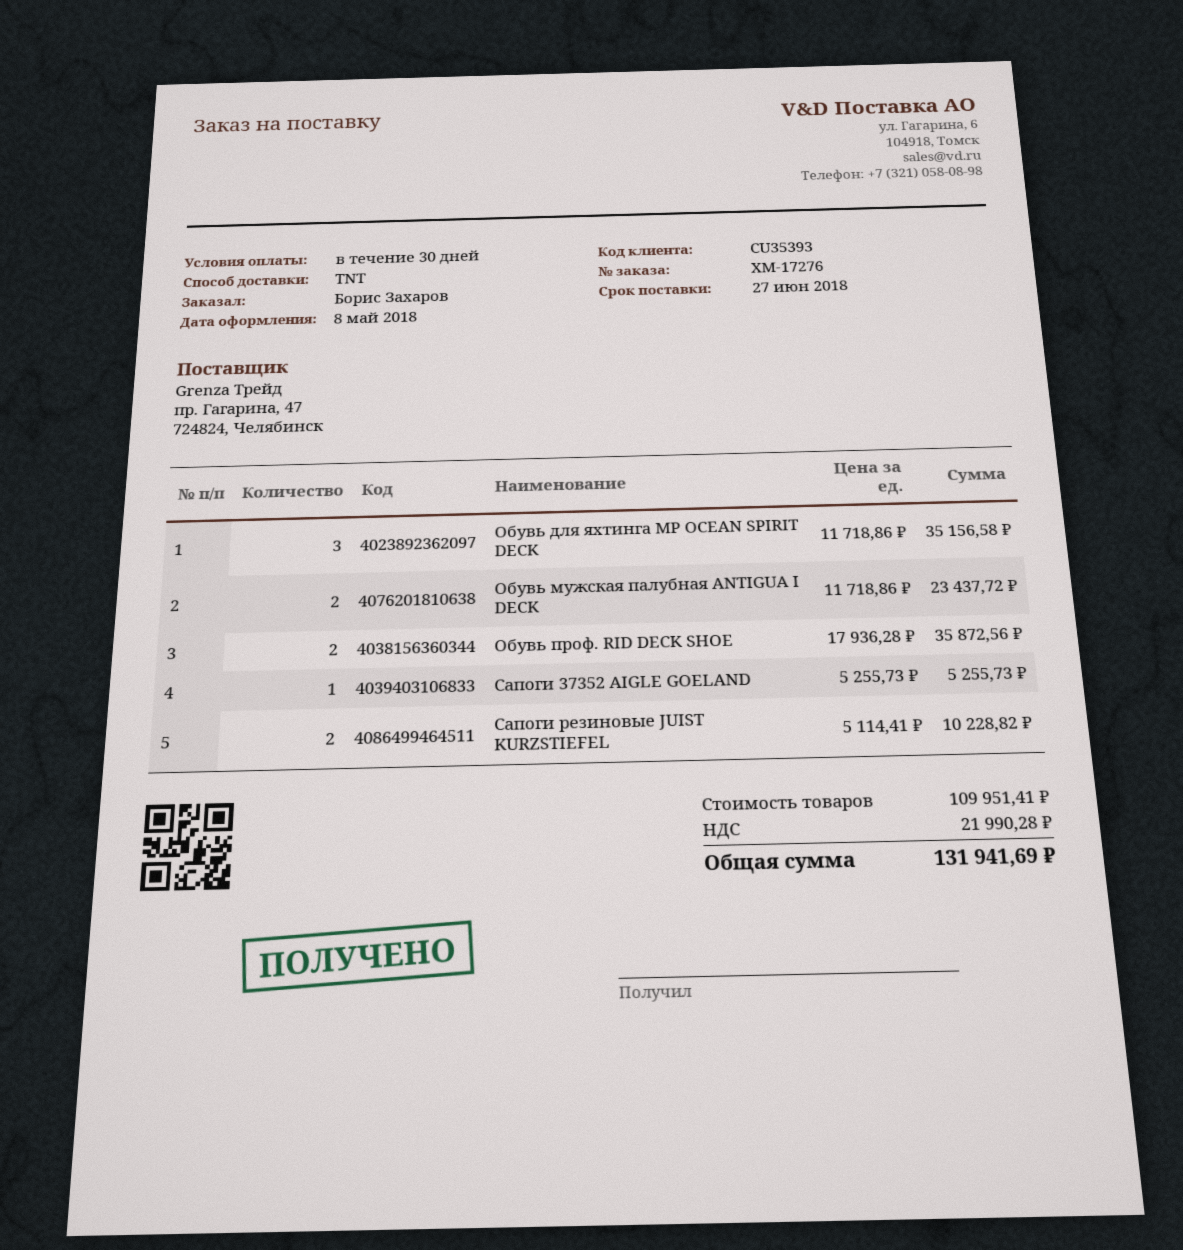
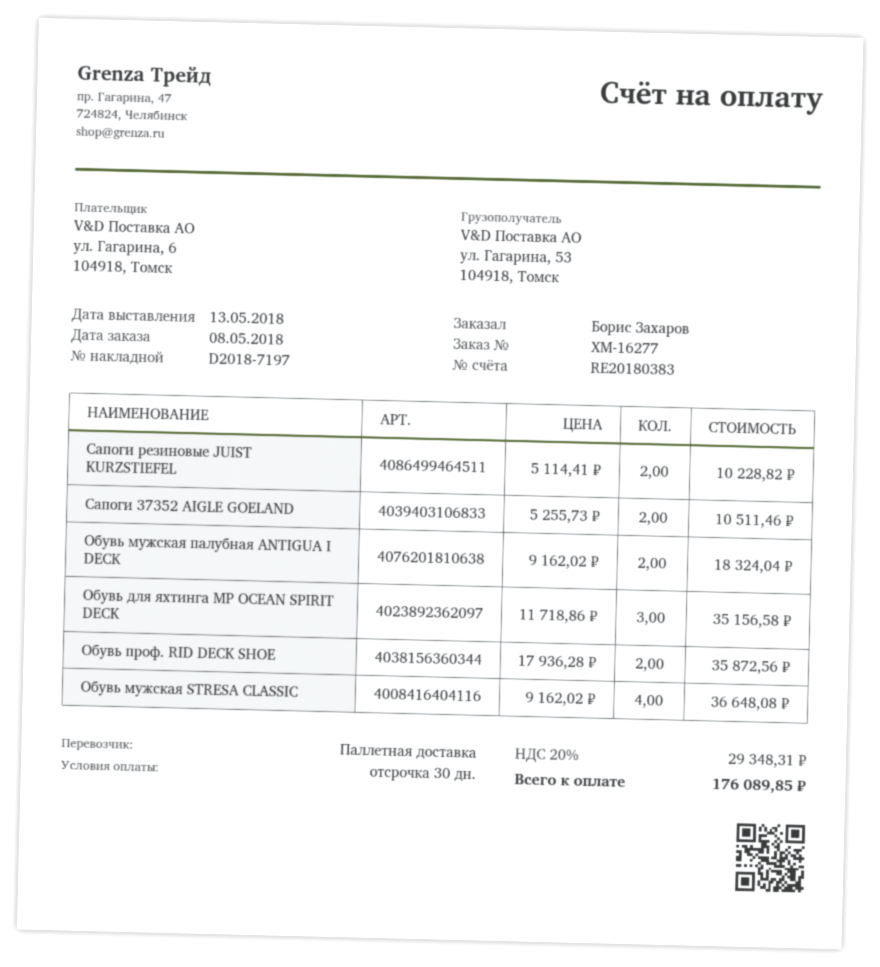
order number: XM-17276 -> XM-16277
shipping method: TNT -> pallet freight
Обувь мужская палубная ANTIGUA I DECK: 2 x 11718.86 = 23437.72 -> 2 x 9162.02 = 18324.04
Сапоги 37352 AIGLE GOELAND: 1 x 5255.73 = 5255.73 -> 2 x 5255.73 = 10511.46
Обувь мужская STRESA CLASSIC: none -> 4 x 9162.02 = 36648.08
tax: 21990.28 -> 29348.31
total: 131941.69 -> 176089.85

